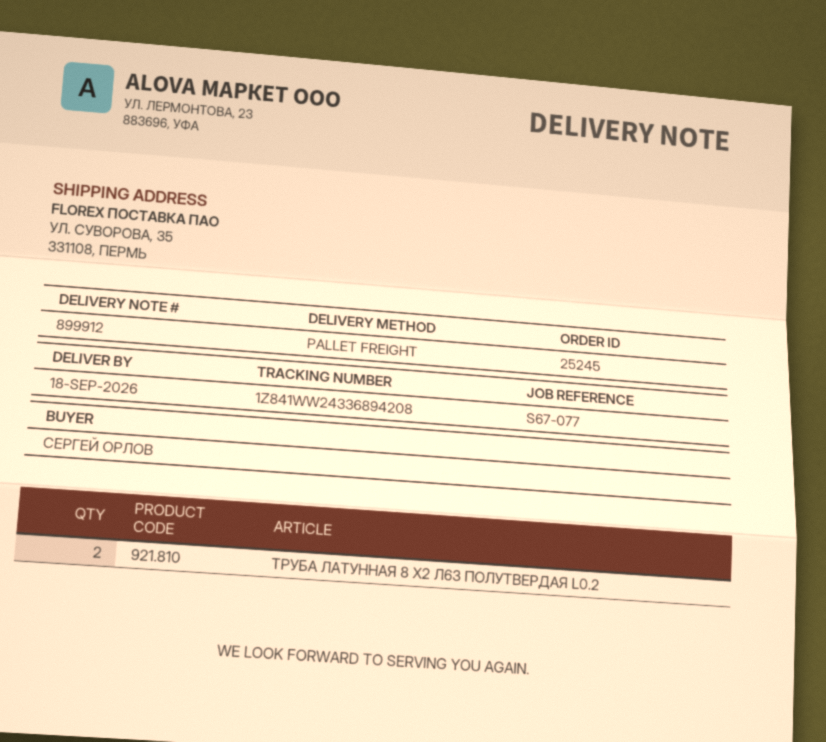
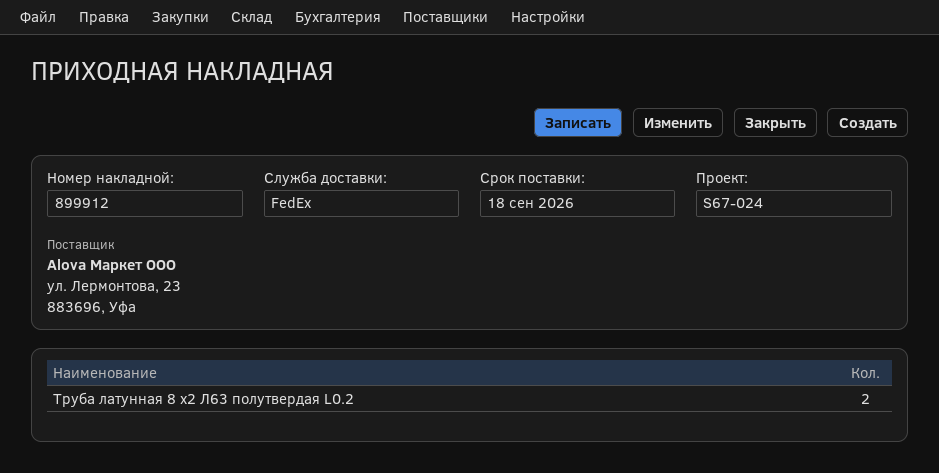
reference: S67-077 -> S67-024
shipping method: pallet freight -> FedEx

